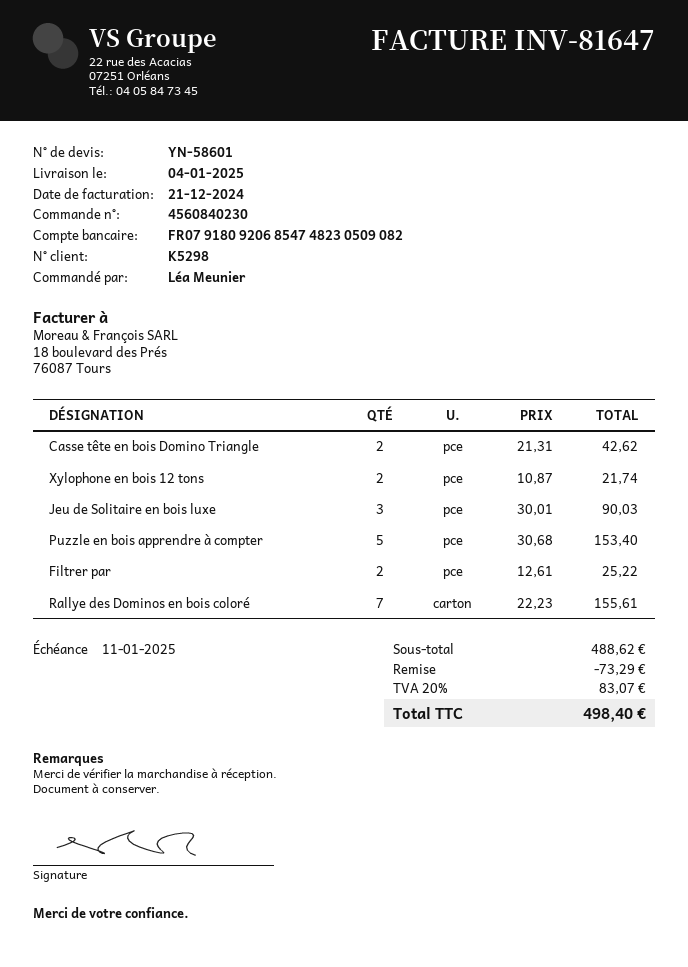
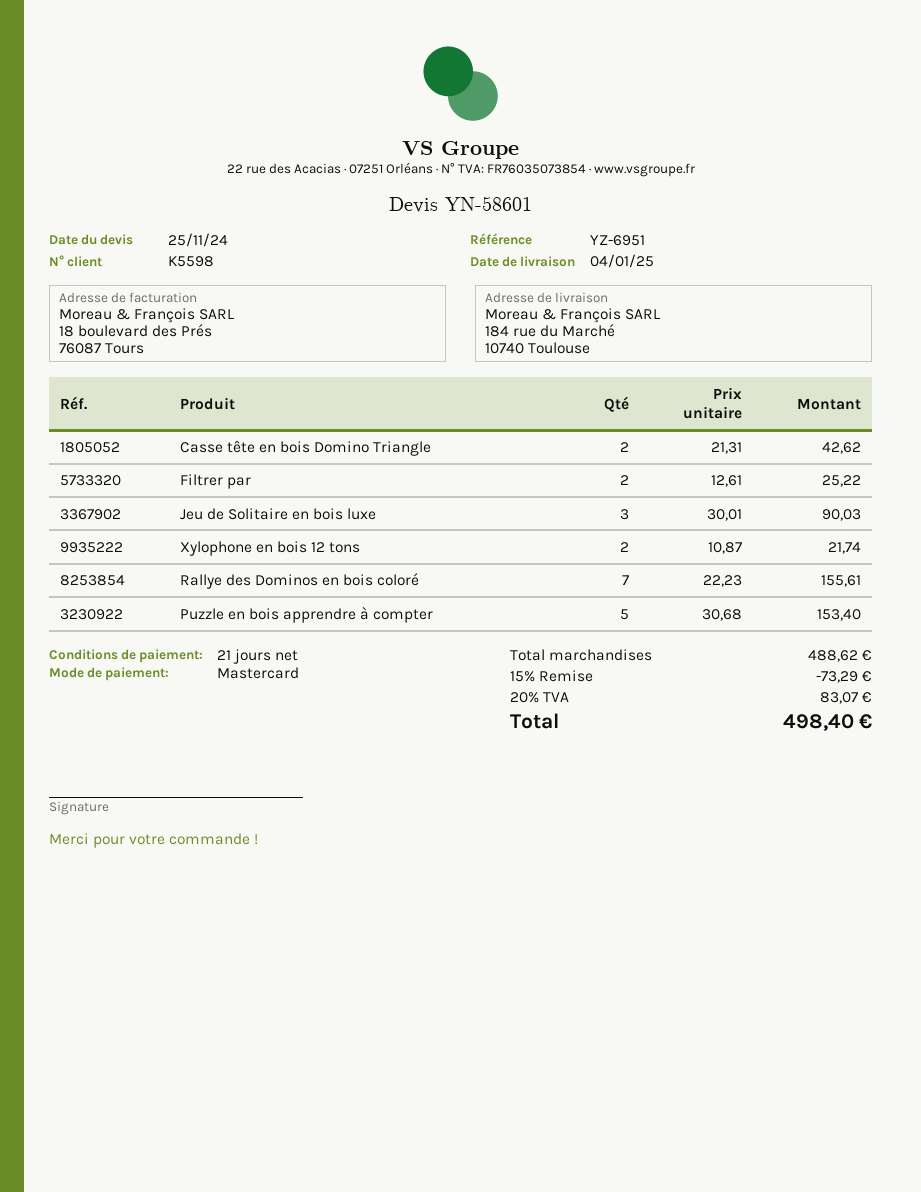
customer number: K5298 -> K5598

